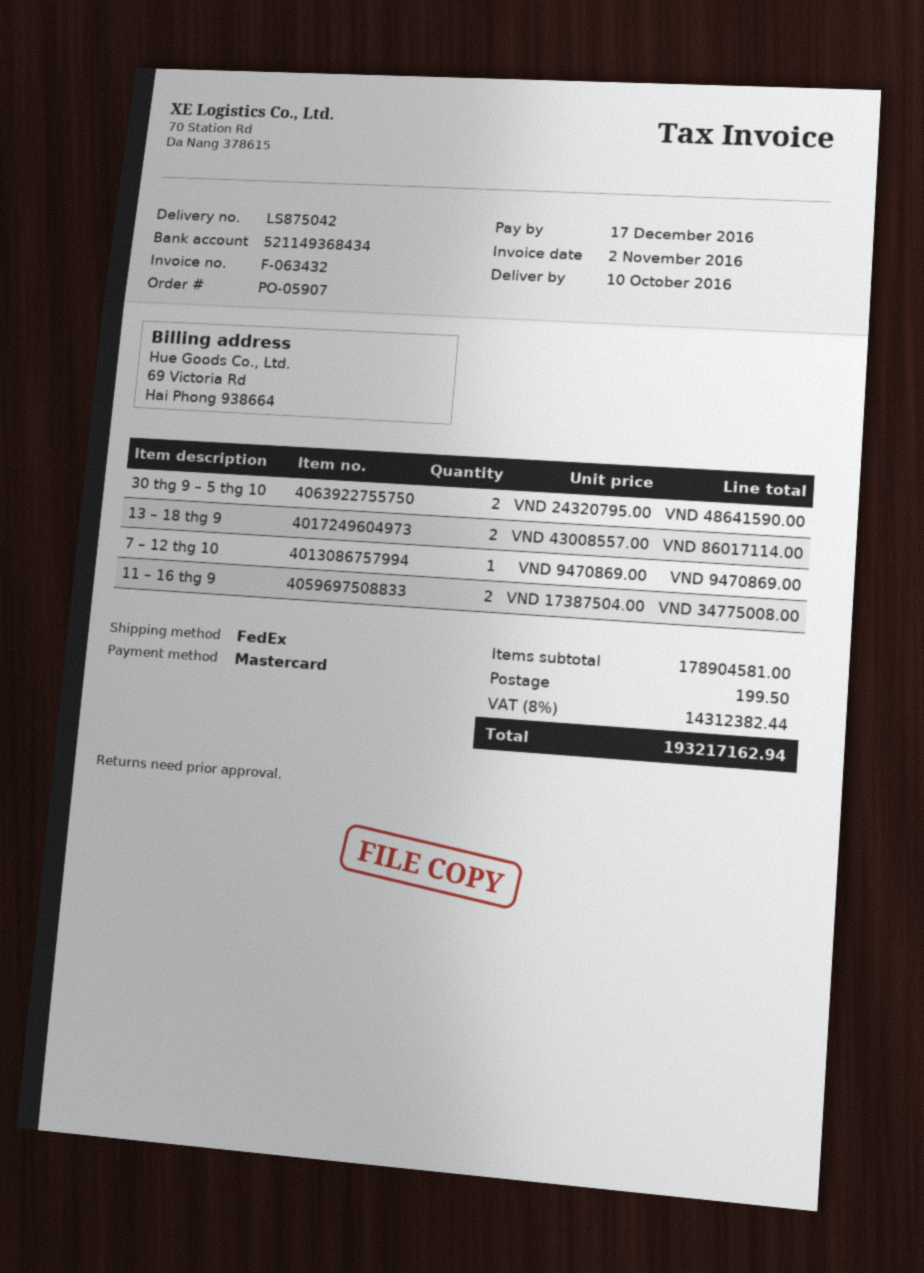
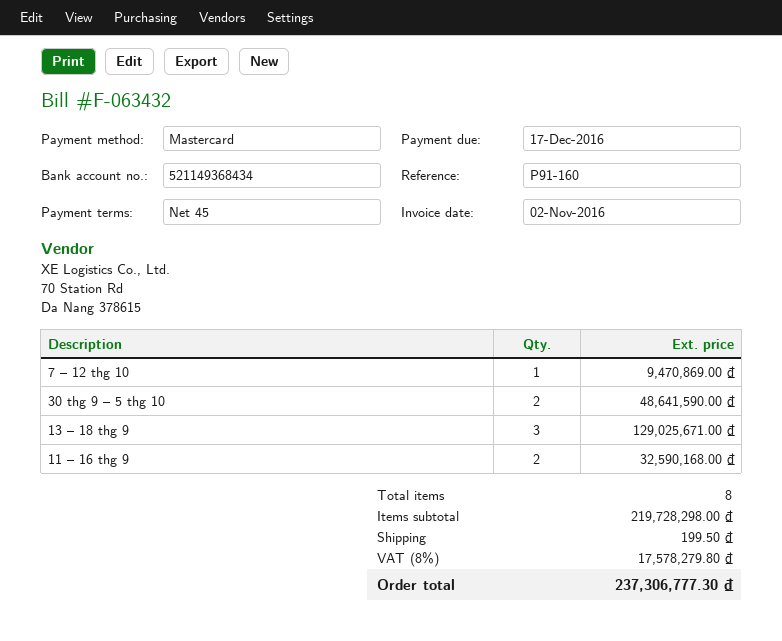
13 – 18 thg 9: 2 for 86017114.00 -> 3 for 129025671.00
11 – 16 thg 9: 2 for 34775008.00 -> 2 for 32590168.00
subtotal: 178904581.00 -> 219728298.00
tax: 8% = 14312382.44 -> 8% = 17578279.80
total: 193217162.94 -> 237306777.30

